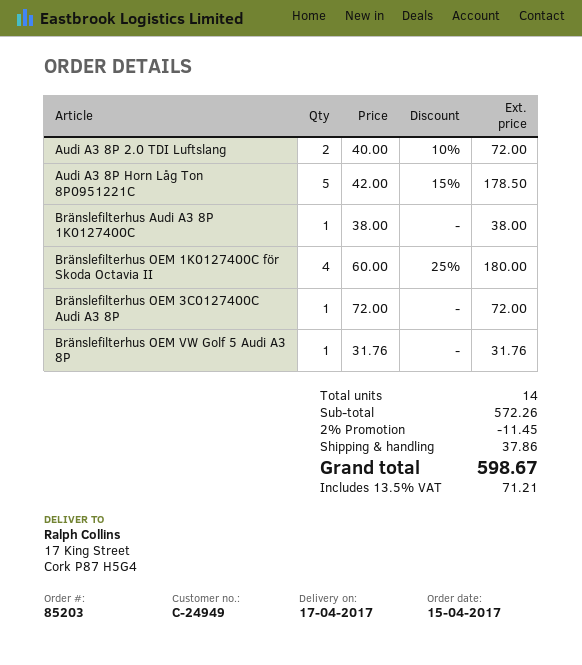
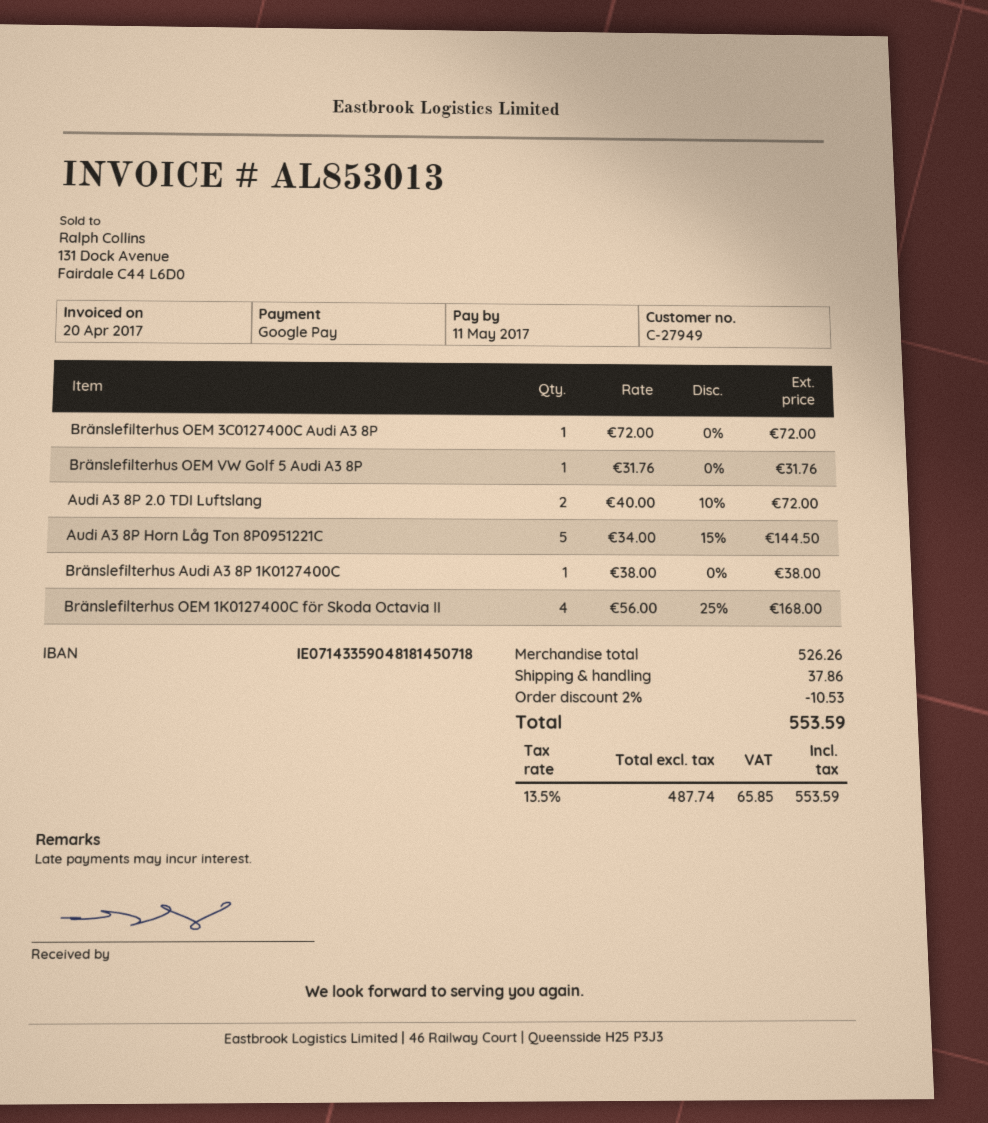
customer number: C-24949 -> C-27949
Audi A3 8P Horn Låg Ton 8P0951221C: 5 x 42.00 - 15% = 178.50 -> 5 x 34.00 - 15% = 144.50
Bränslefilterhus OEM 1K0127400C för Skoda Octavia II: 4 x 60.00 - 25% = 180.00 -> 4 x 56.00 - 25% = 168.00
subtotal: 572.26 -> 526.26
discount: 2% = 11.45 -> 2% = 10.53
tax: 13.5% = 71.21 -> 13.5% = 65.85
total: 598.67 -> 553.59

